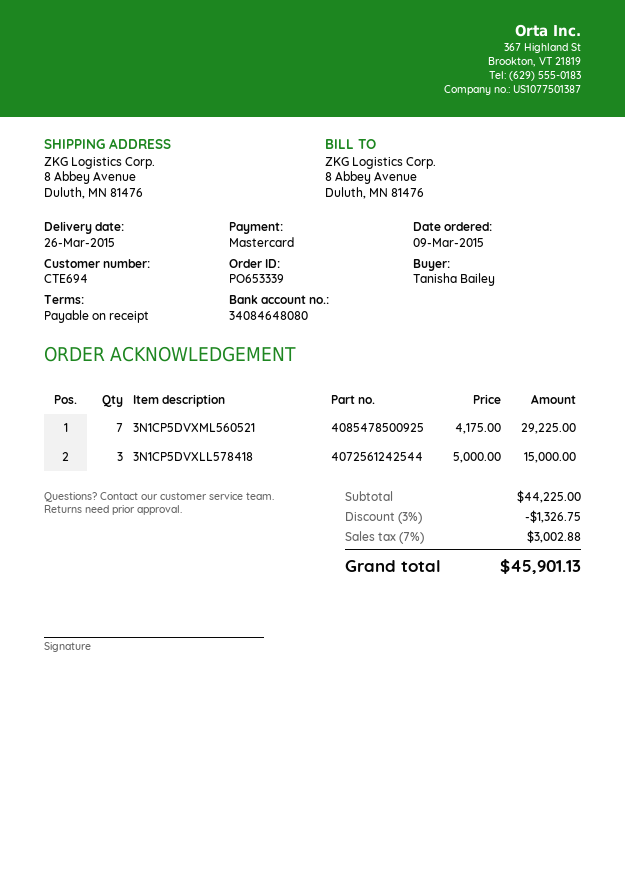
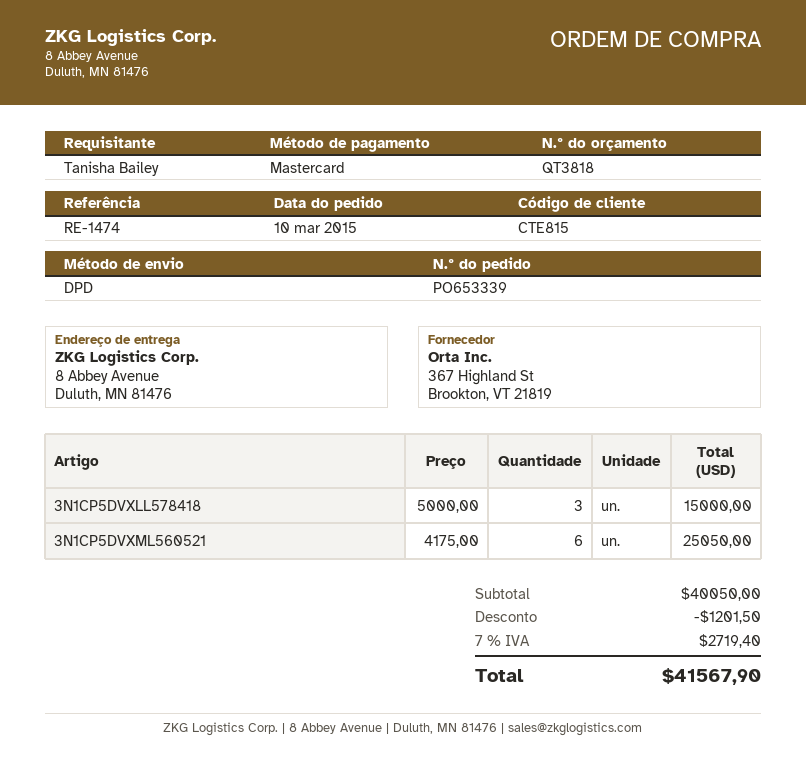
order date: 2015-03-09 -> 2015-03-10
customer number: CTE694 -> CTE815
3N1CP5DVXML560521: 7 x 4175.00 = 29225.00 -> 6 x 4175.00 = 25050.00
subtotal: 44225.00 -> 40050.00
discount: 1326.75 -> 1201.50
tax: 7% = 3002.88 -> 7% = 2719.40
total: 45901.13 -> 41567.90

